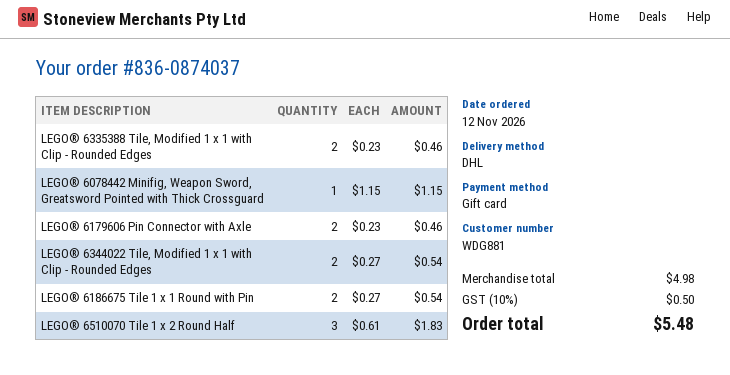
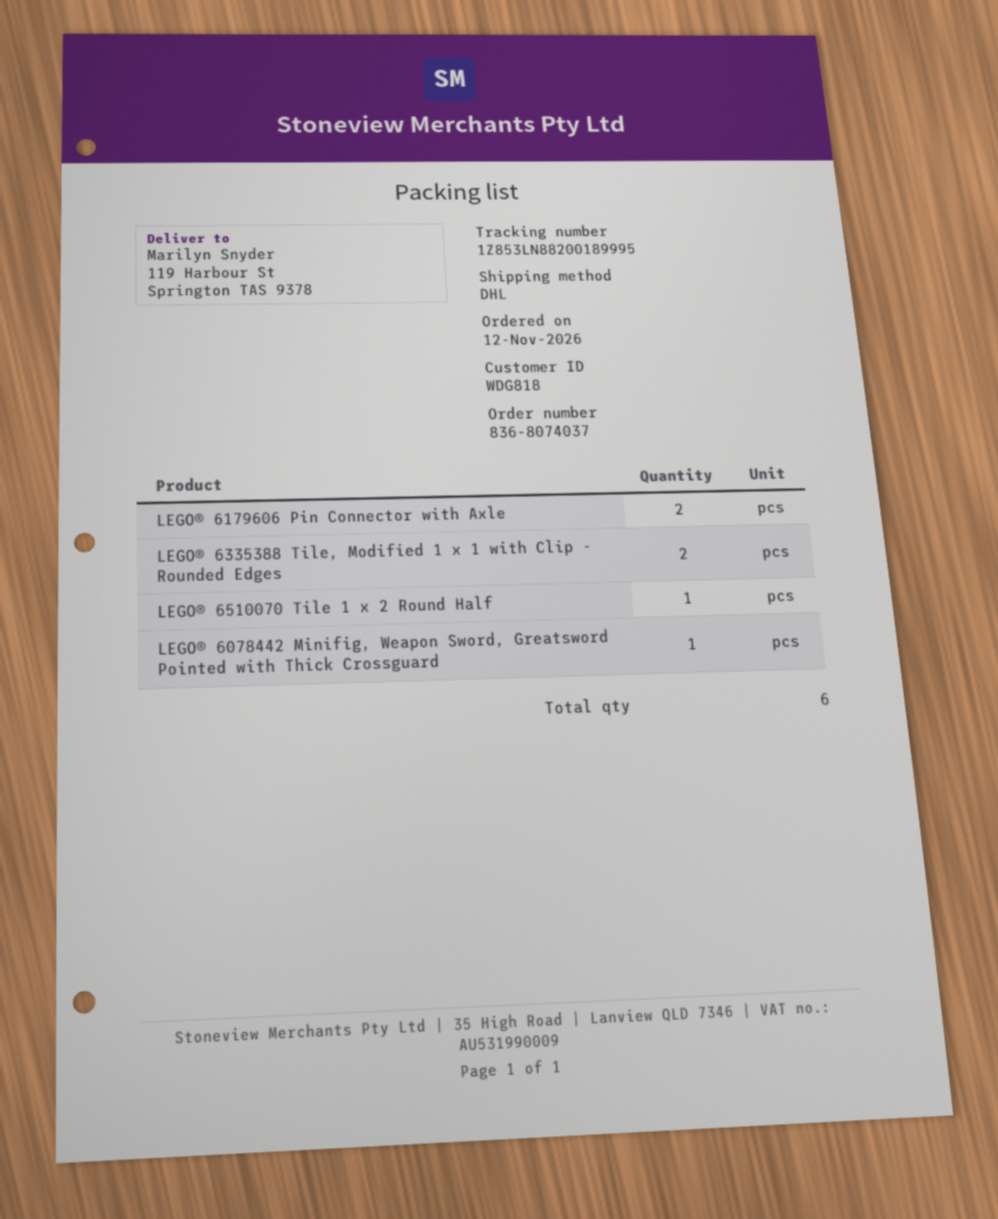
order number: 836-0874037 -> 836-8074037
customer number: WDG881 -> WDG818
LEGO® 6344022 Tile, Modified 1 x 1 with Clip - Rounded Edges: 2 -> none
LEGO® 6186675 Tile 1 x 1 Round with Pin: 2 -> none
LEGO® 6510070 Tile 1 x 2 Round Half: 3 -> 1

